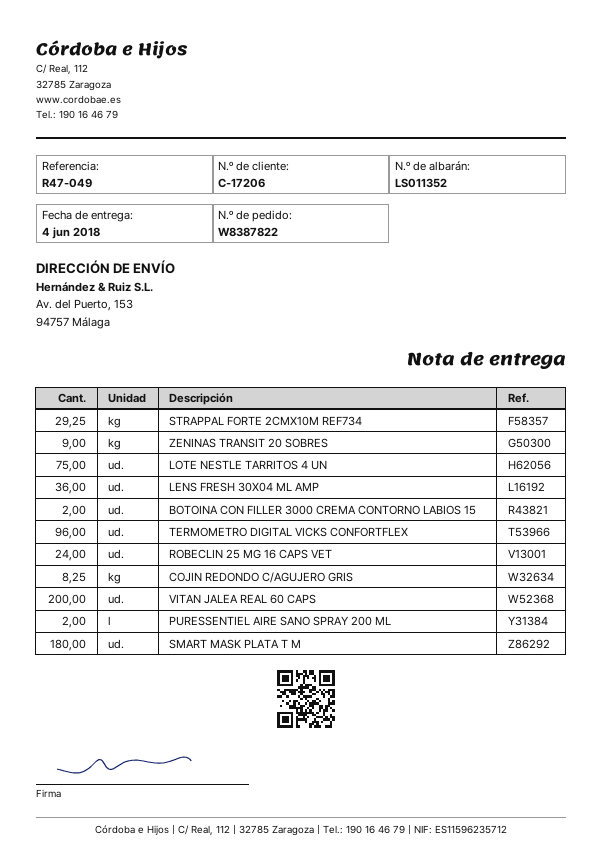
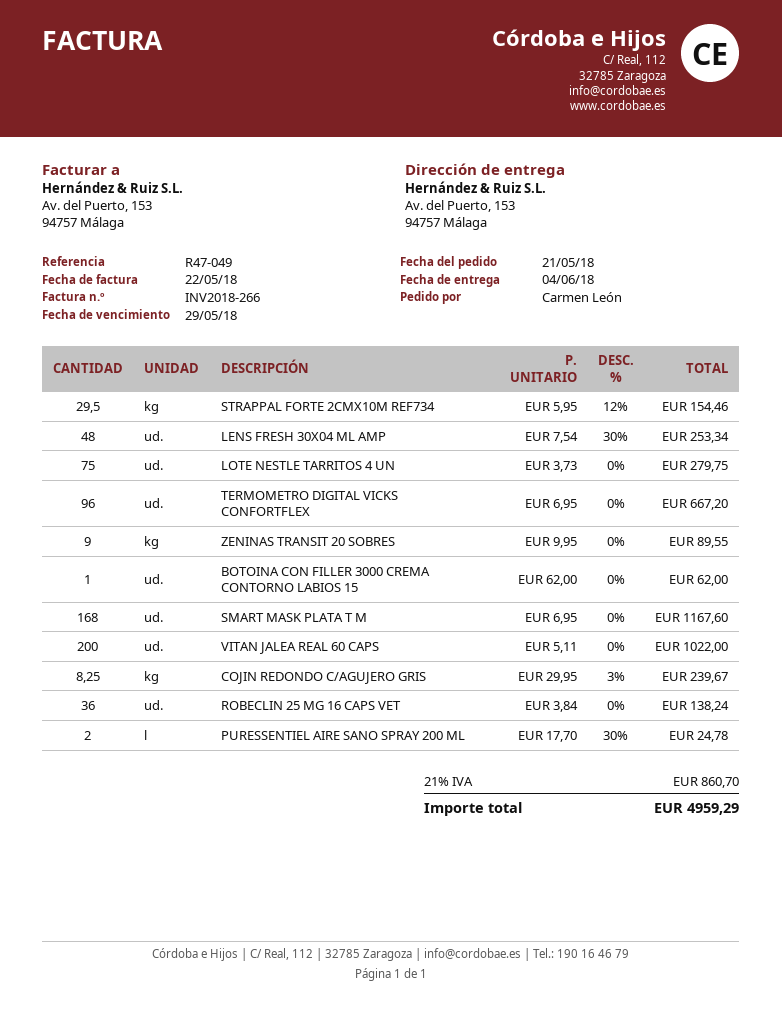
STRAPPAL FORTE 2CMX10M REF734: 29.25 -> 29.5
LENS FRESH 30X04 ML AMP: 36 -> 48
BOTOINA CON FILLER 3000 CREMA CONTORNO LABIOS 15: 2 -> 1
ROBECLIN 25 MG 16 CAPS VET: 24 -> 36
SMART MASK PLATA T M: 180 -> 168

